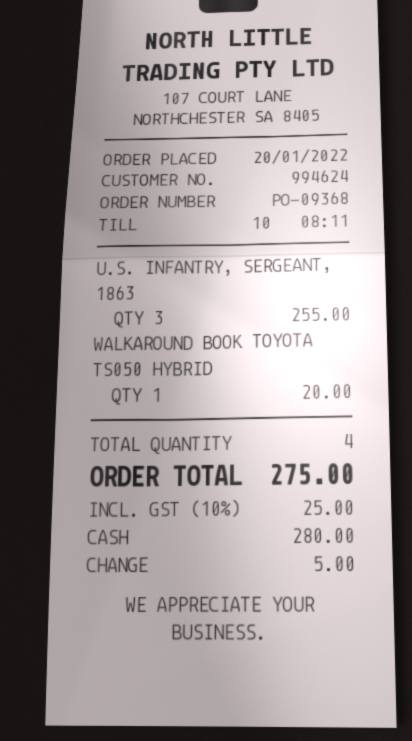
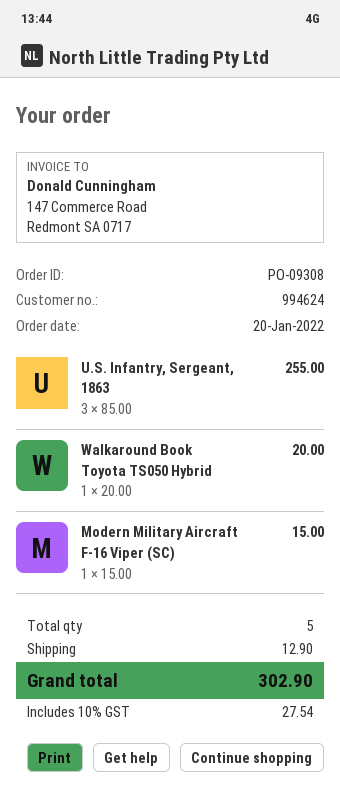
order number: PO-09368 -> PO-09308
Modern Military Aircraft F-16 Viper (SC): none -> 1 for 15.00
total quantity: 4 -> 5
shipping: none -> 12.90
tax: 10% = 25.00 -> 10% = 27.54
total: 275.00 -> 302.90

